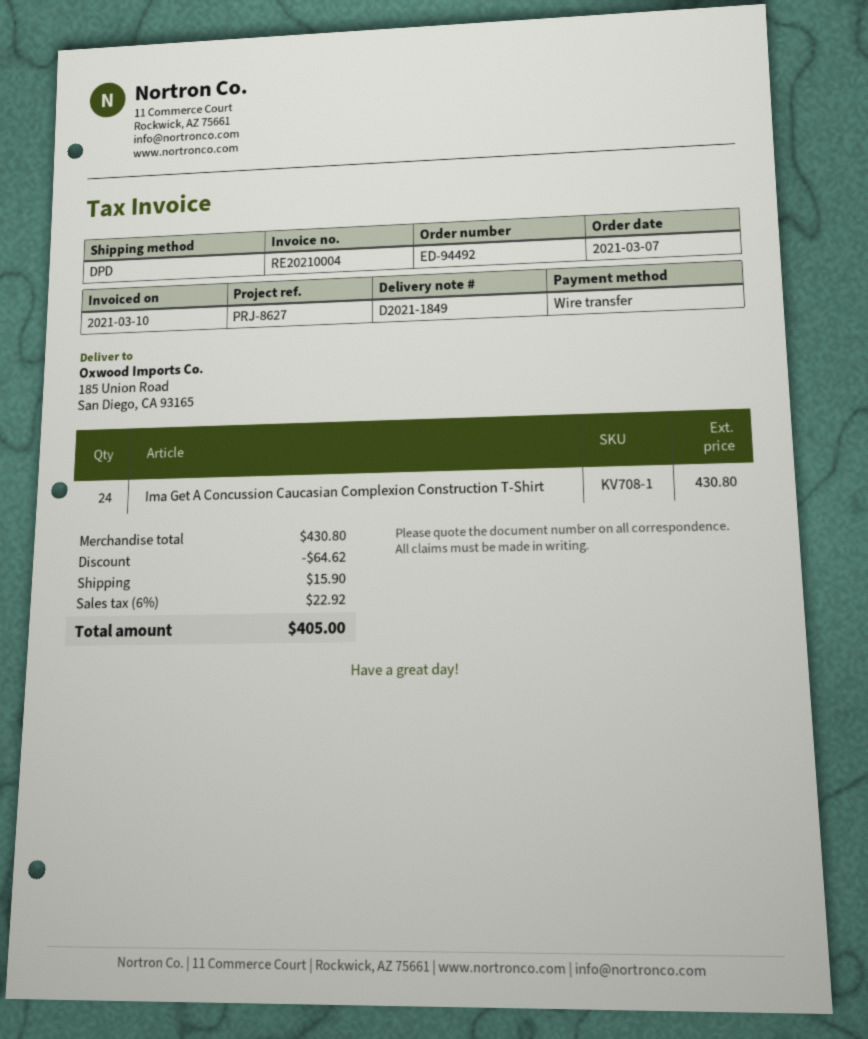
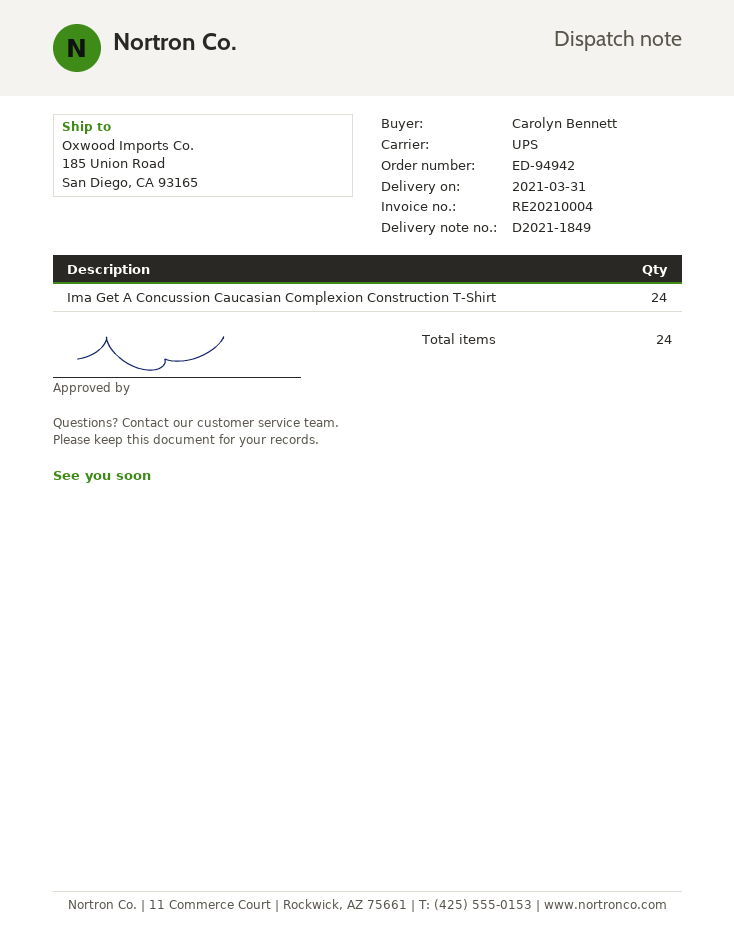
order number: ED-94492 -> ED-94942
shipping method: DPD -> UPS

